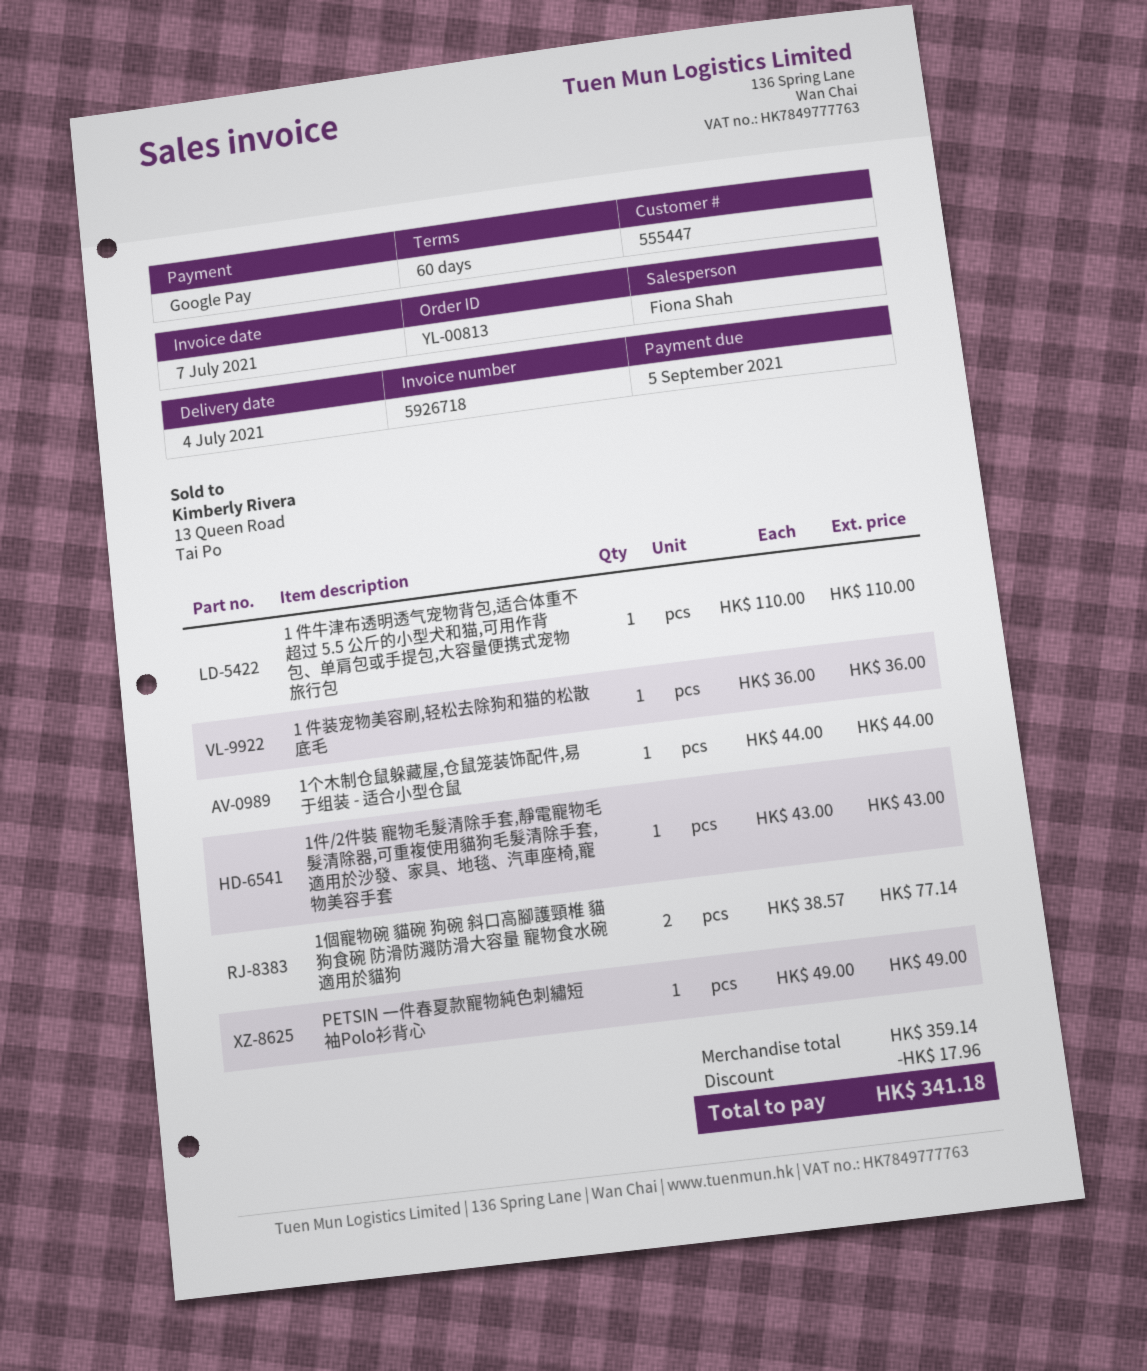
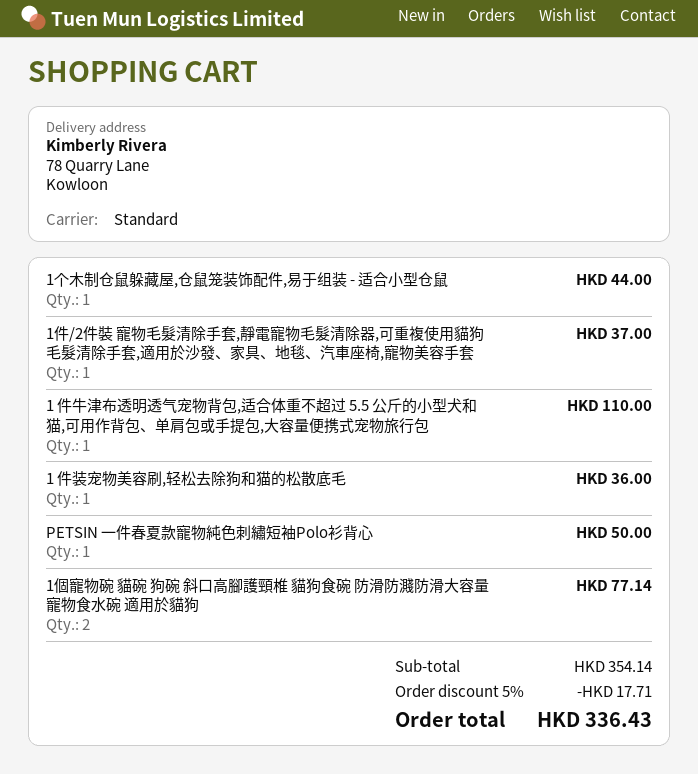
1件/2件裝 寵物毛髮清除手套,靜電寵物毛髮清除器,可重複使用貓狗毛髮清除手套,適用於沙發、家具、地毯、汽車座椅,寵物美容手套: 1 for 43.00 -> 1 for 37.00
PETSIN 一件春夏款寵物純色刺繡短袖Polo衫背心: 1 for 49.00 -> 1 for 50.00
subtotal: 359.14 -> 354.14
discount: 17.96 -> 17.71
total: 341.18 -> 336.43

